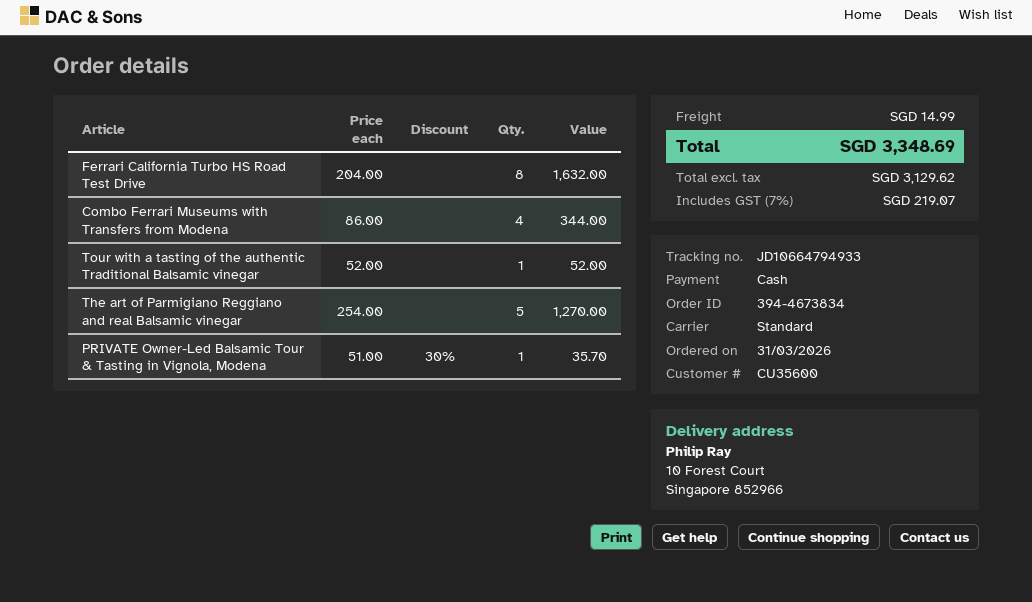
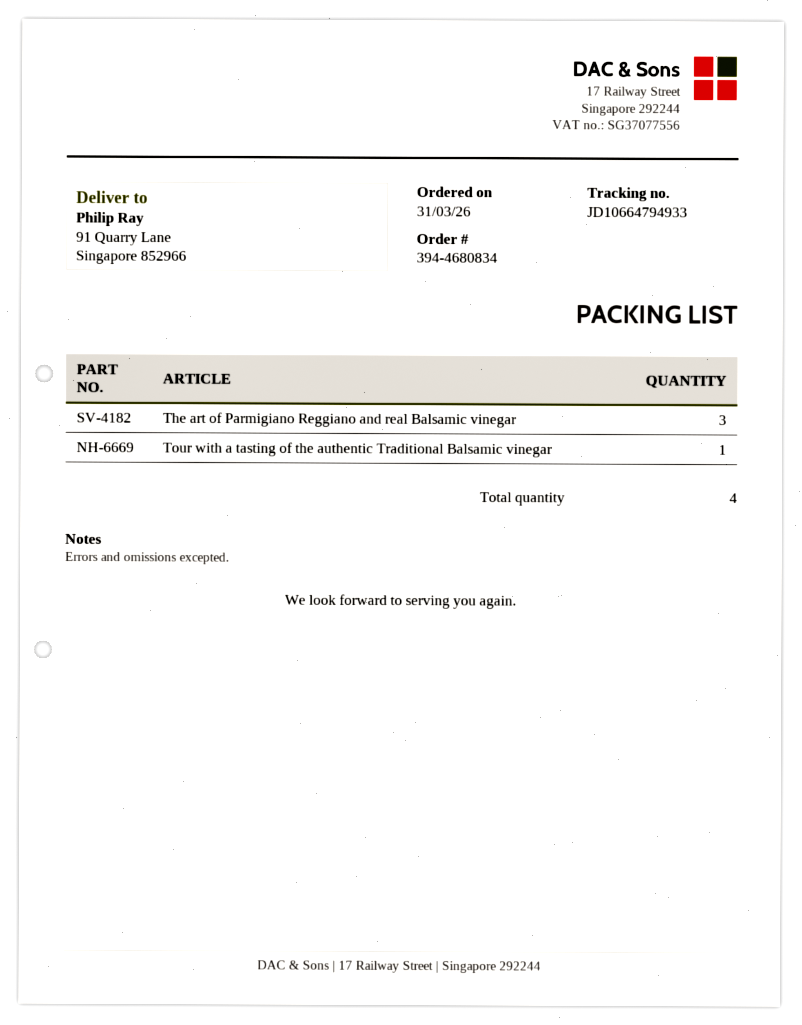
order number: 394-4673834 -> 394-4680834
ship to: 10 Forest Court, Singapore 852966 -> 91 Quarry Lane, Singapore 852966
Ferrari California Turbo HS Road Test Drive: 8 -> none
Combo Ferrari Museums with Transfers from Modena: 4 -> none
The art of Parmigiano Reggiano and real Balsamic vinegar: 5 -> 3
PRIVATE Owner-Led Balsamic Tour & Tasting in Vignola, Modena: 1 -> none

